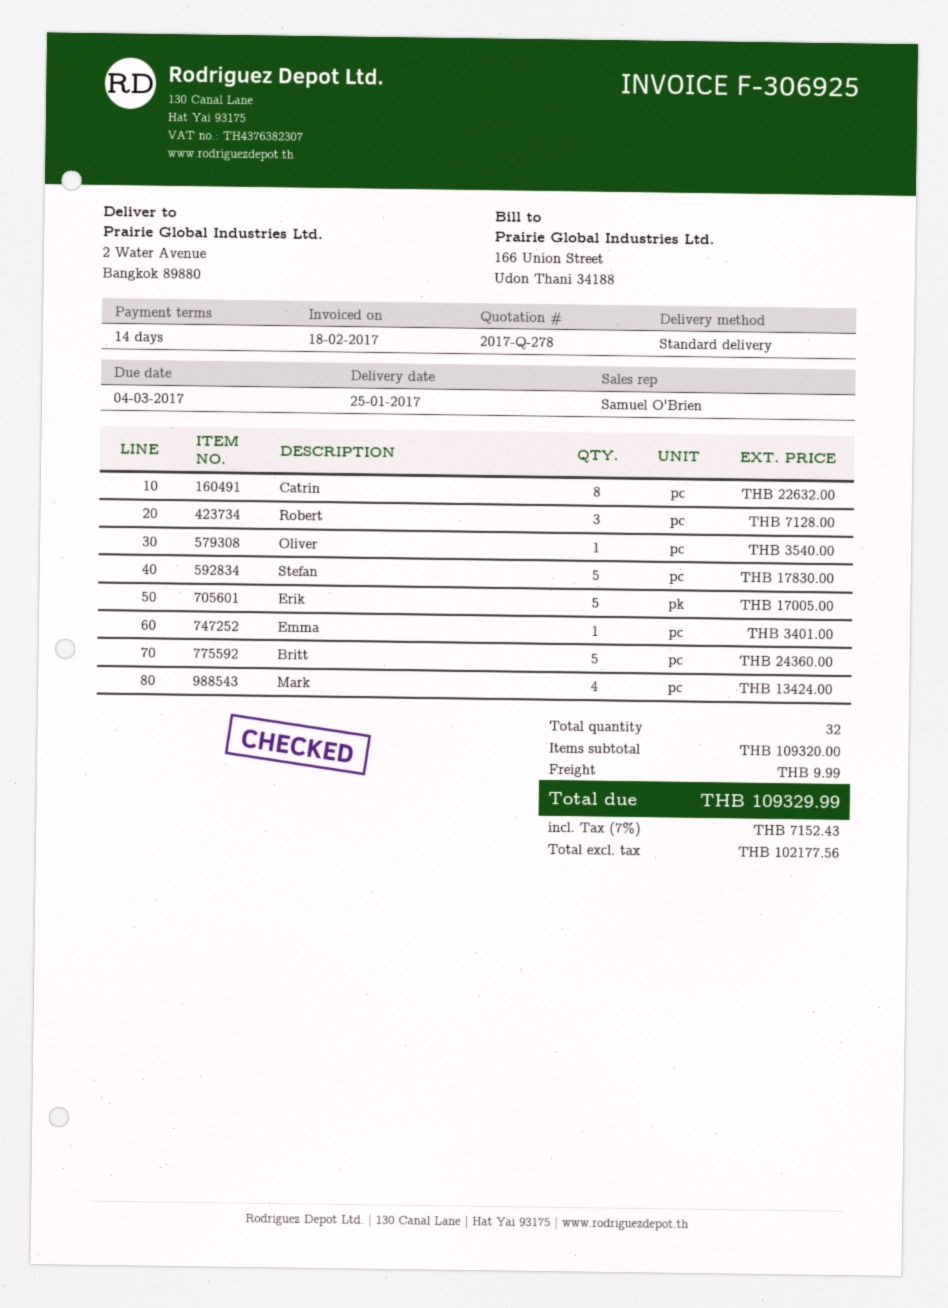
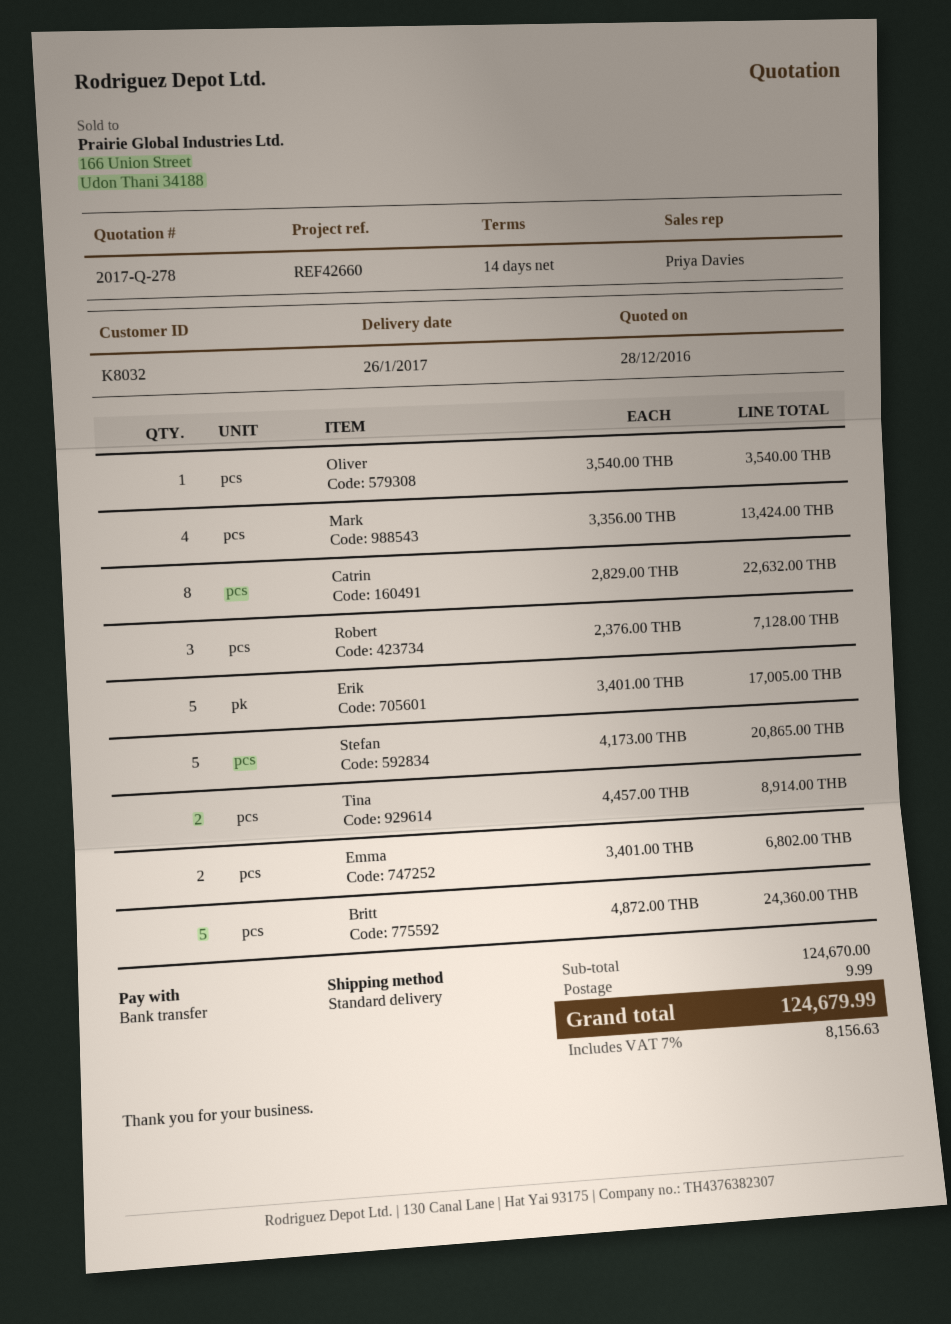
delivery date: 2017-01-25 -> 2017-01-26
sales rep: Samuel O'Brien -> Priya Davies
Stefan: 5 for 17830.00 -> 5 for 20865.00
Emma: 1 for 3401.00 -> 2 for 6802.00
Tina: none -> 2 for 8914.00
subtotal: 109320.00 -> 124670.00
tax: 7% = 7152.43 -> 7% = 8156.63
total: 109329.99 -> 124679.99

